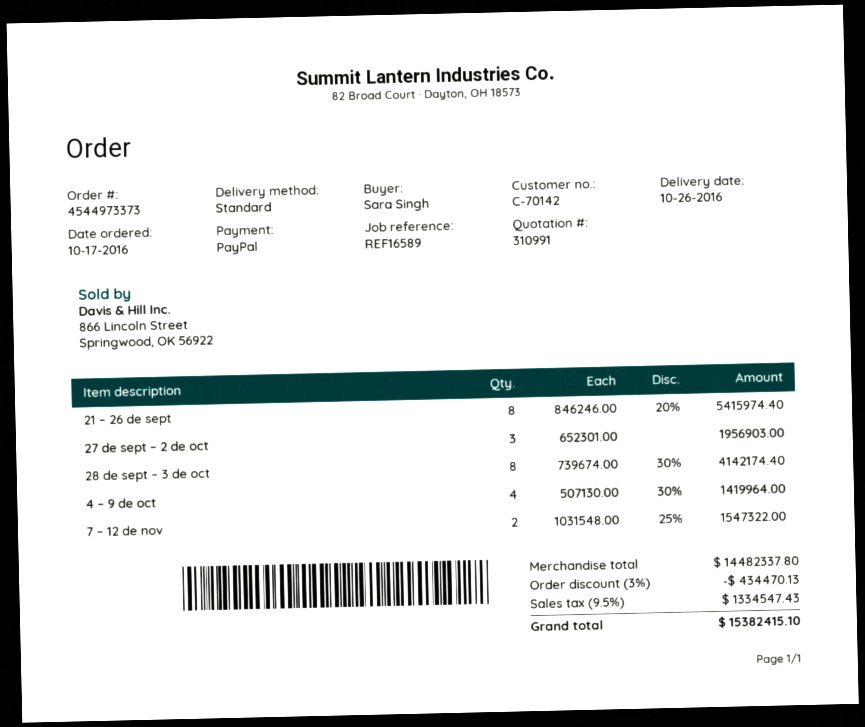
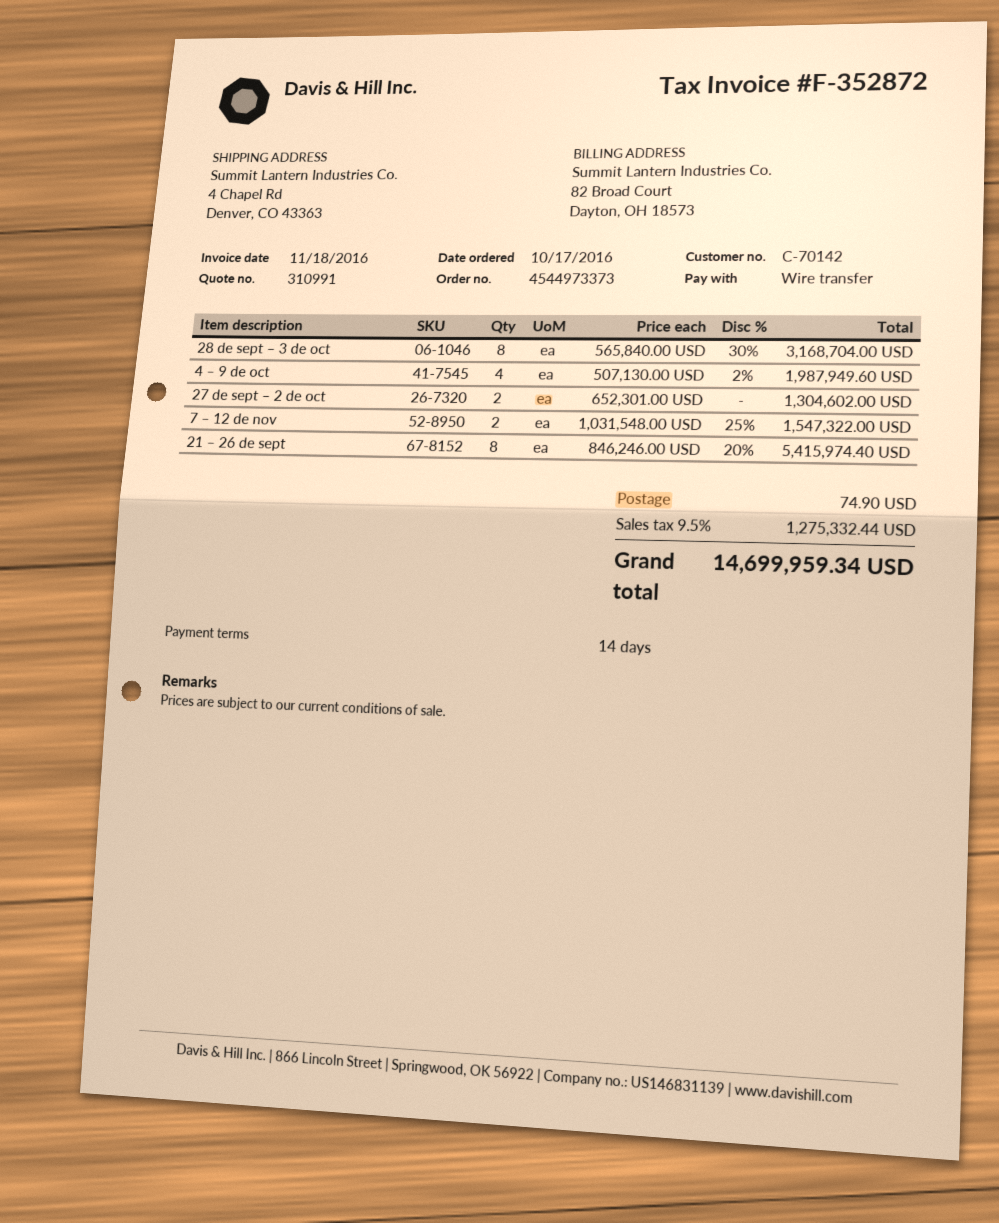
payment method: PayPal -> bank transfer
27 de sept – 2 de oct: 3 x 652301.00 = 1956903.00 -> 2 x 652301.00 = 1304602.00
28 de sept – 3 de oct: 8 x 739674.00 - 30% = 4142174.40 -> 8 x 565840.00 - 30% = 3168704.00
4 – 9 de oct: 4 x 507130.00 - 30% = 1419964.00 -> 4 x 507130.00 - 2% = 1987949.60
discount: 3% = 434470.13 -> none
shipping: none -> 74.90
tax: 9.5% = 1334547.43 -> 9.5% = 1275332.44
total: 15382415.10 -> 14699959.34

